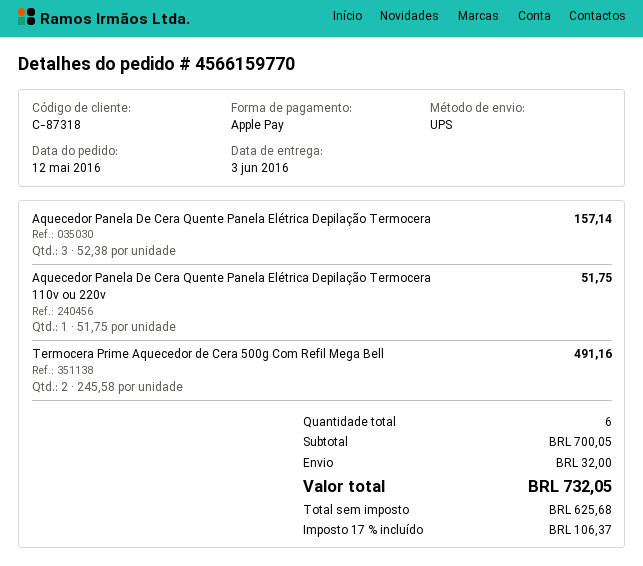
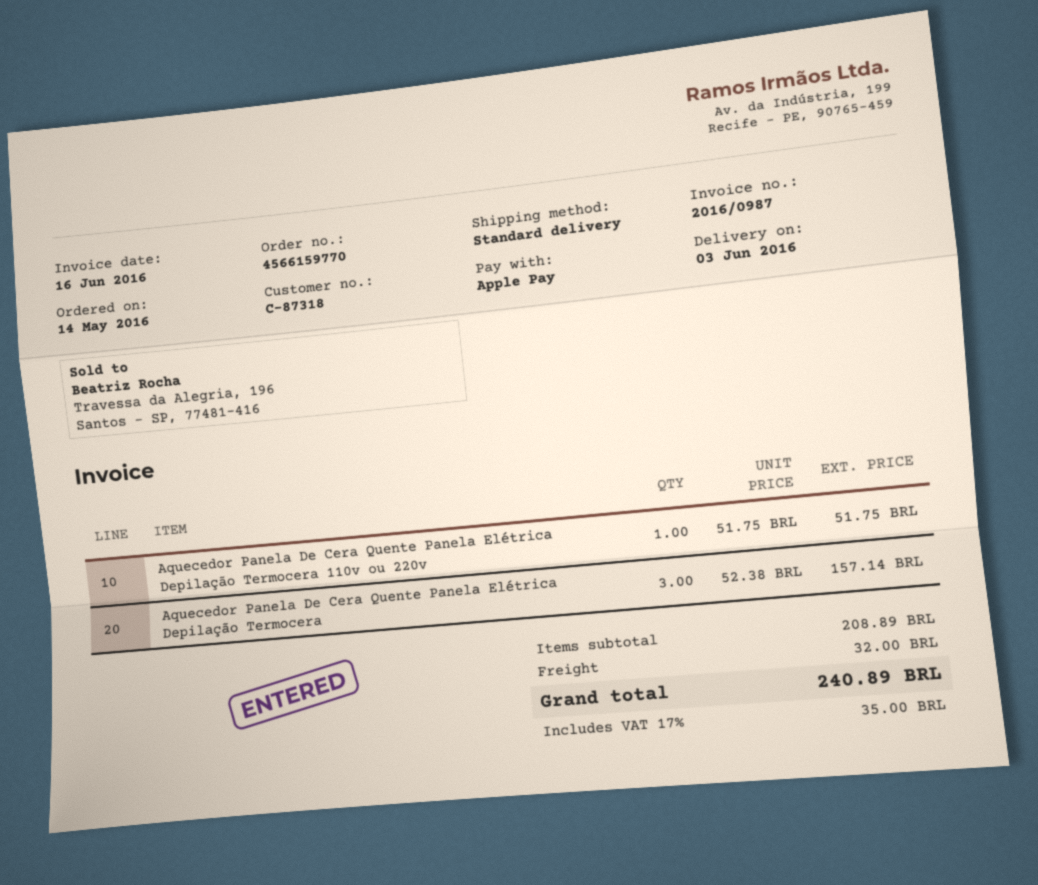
order date: 2016-05-12 -> 2016-05-14
shipping method: UPS -> standard
Termocera Prime Aquecedor de Cera 500g Com Refil Mega Bell: 2 x 245.58 = 491.16 -> none
subtotal: 700.05 -> 208.89
tax: 17% = 106.37 -> 17% = 35.00
total: 732.05 -> 240.89

